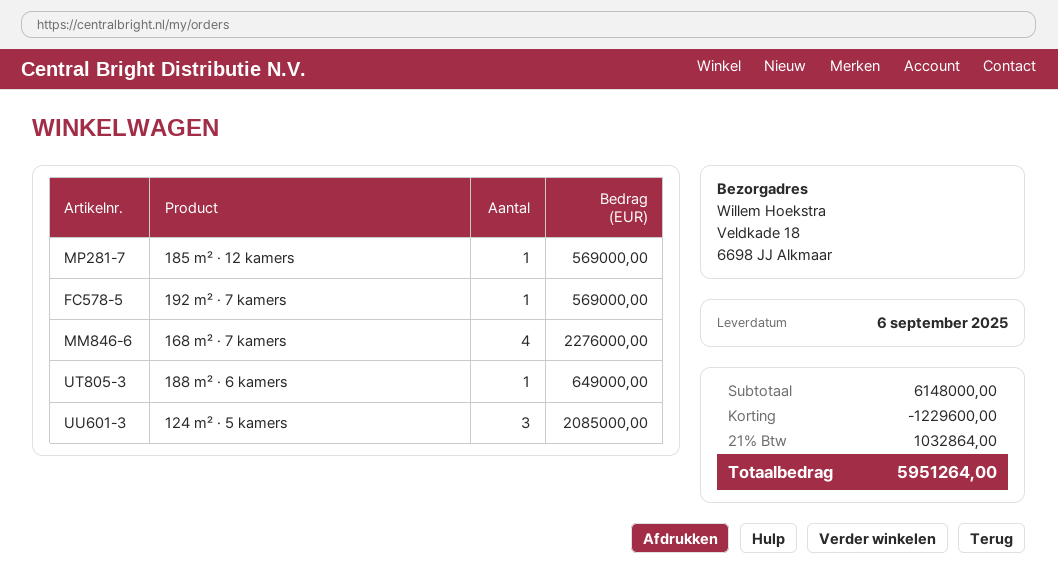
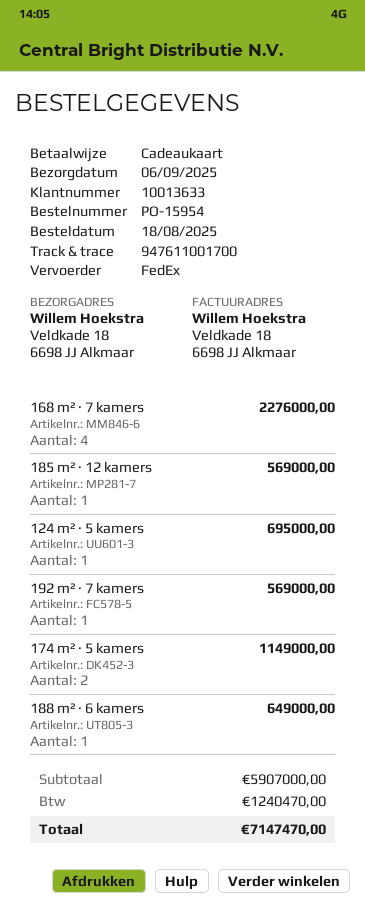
124 m² · 5 kamers: 3 for 2085000.00 -> 1 for 695000.00
174 m² · 5 kamers: none -> 2 for 1149000.00
subtotal: 6148000.00 -> 5907000.00
discount: 1229600.00 -> none
tax: 1032864.00 -> 1240470.00
total: 5951264.00 -> 7147470.00

